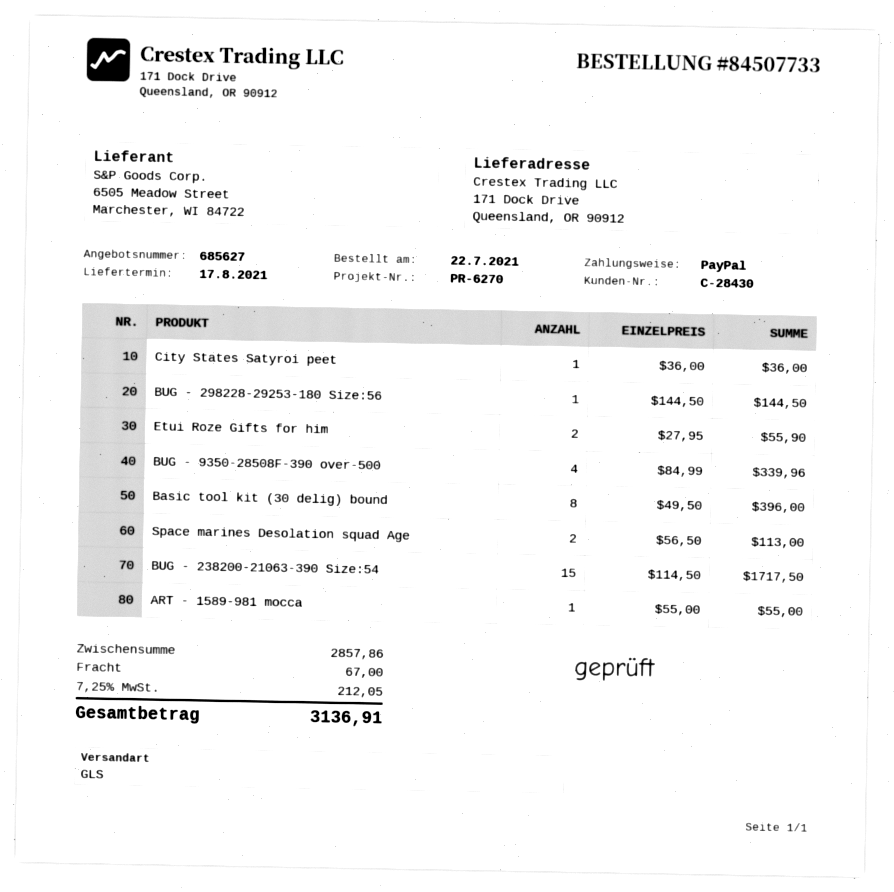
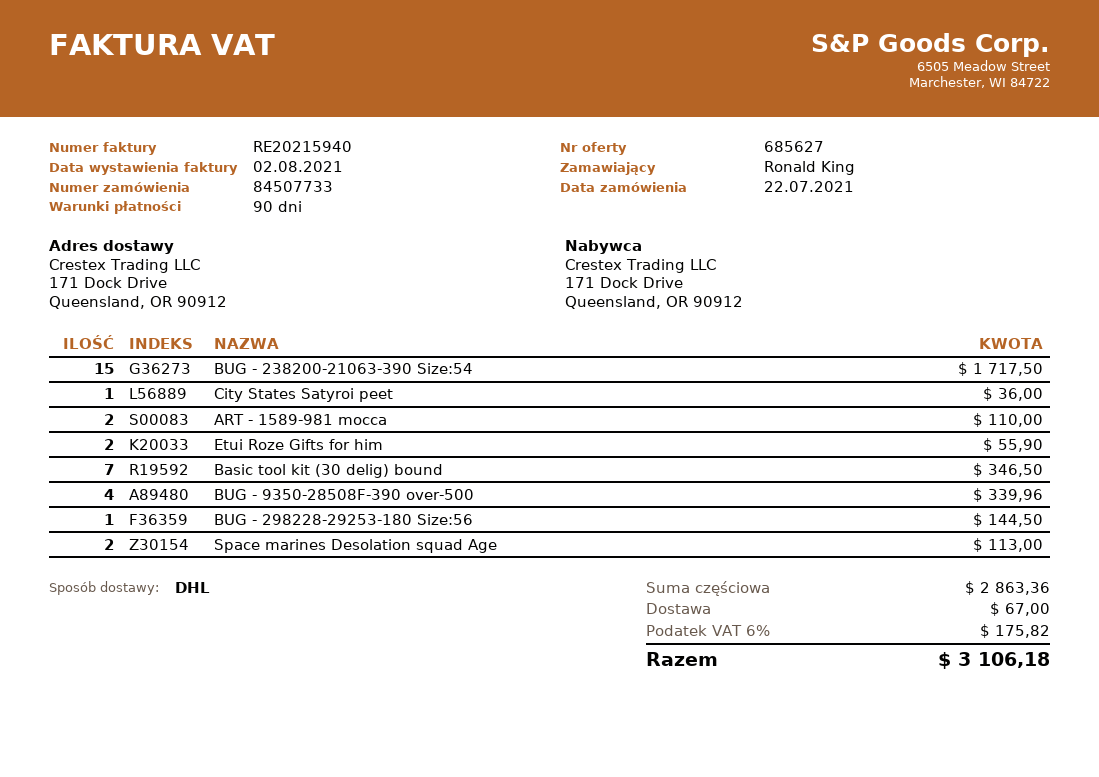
shipping method: GLS -> DHL
Basic tool kit (30 delig) bound: 8 for 396.00 -> 7 for 346.50
ART - 1589-981 mocca: 1 for 55.00 -> 2 for 110.00
subtotal: 2857.86 -> 2863.36
tax: 7.25% = 212.05 -> 6% = 175.82
total: 3136.91 -> 3106.18

